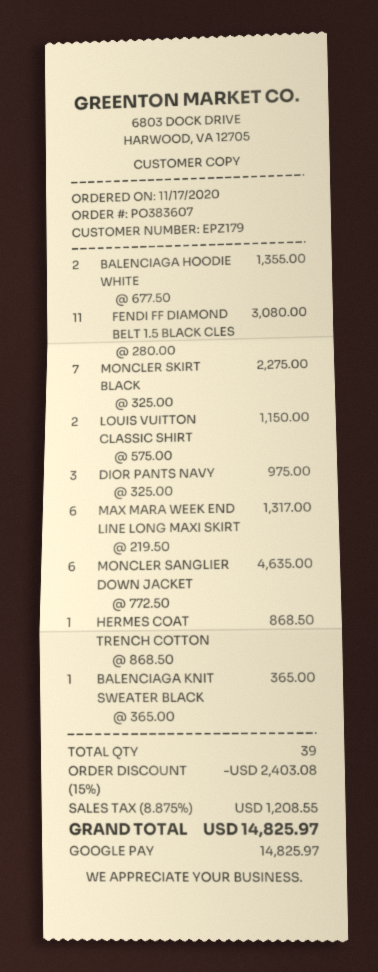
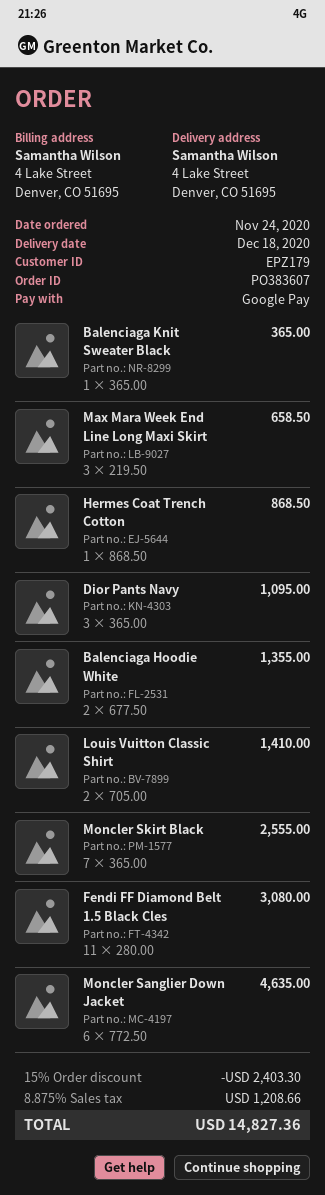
order date: 2020-11-17 -> 2020-11-24
MONCLER SKIRT BLACK: 7 x 325.00 = 2275.00 -> 7 x 365.00 = 2555.00
LOUIS VUITTON CLASSIC SHIRT: 2 x 575.00 = 1150.00 -> 2 x 705.00 = 1410.00
DIOR PANTS NAVY: 3 x 325.00 = 975.00 -> 3 x 365.00 = 1095.00
MAX MARA WEEK END LINE LONG MAXI SKIRT: 6 x 219.50 = 1317.00 -> 3 x 219.50 = 658.50
discount: 15% = 2403.08 -> 15% = 2403.30
tax: 8.875% = 1208.55 -> 8.875% = 1208.66
total: 14825.97 -> 14827.36

